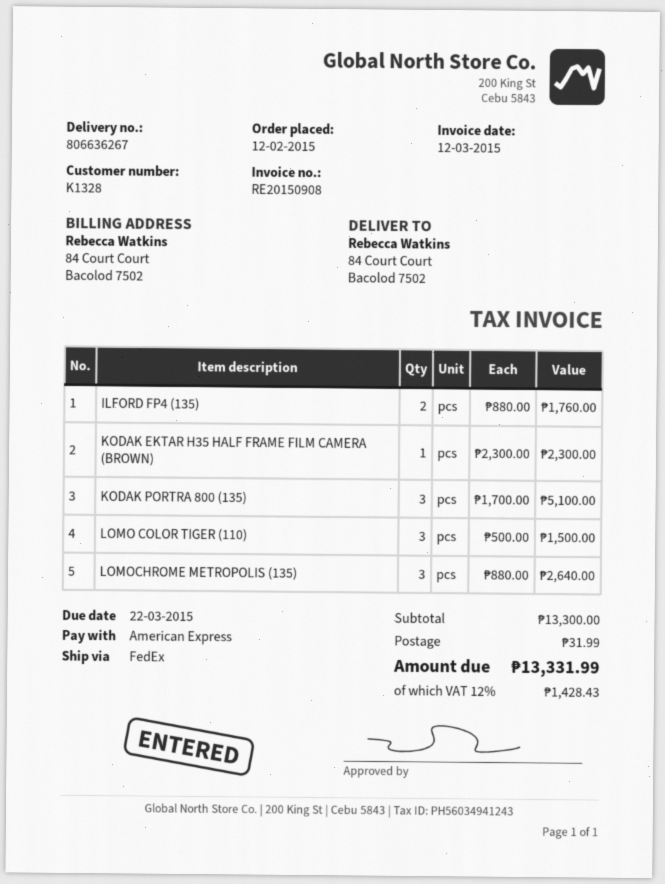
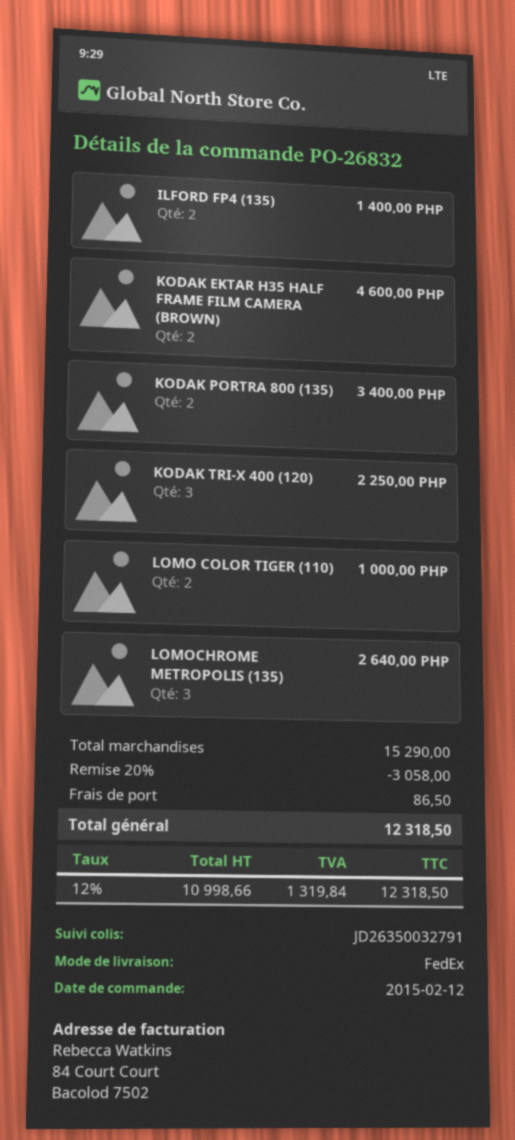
ILFORD FP4 (135): 2 for 1760.00 -> 2 for 1400.00
KODAK EKTAR H35 HALF FRAME FILM CAMERA (BROWN): 1 for 2300.00 -> 2 for 4600.00
KODAK PORTRA 800 (135): 3 for 5100.00 -> 2 for 3400.00
LOMO COLOR TIGER (110): 3 for 1500.00 -> 2 for 1000.00
KODAK TRI-X 400 (120): none -> 3 for 2250.00
subtotal: 13300.00 -> 15290.00
discount: none -> 20% = 3058.00
shipping: 31.99 -> 86.50
tax: 12% = 1428.43 -> 12% = 1319.84
total: 13331.99 -> 12318.50

